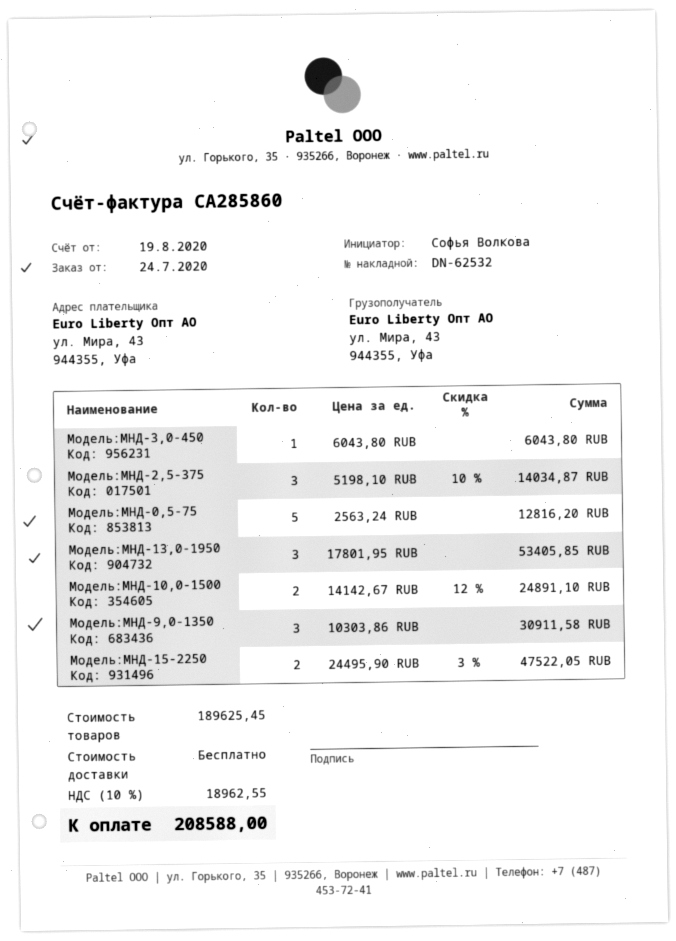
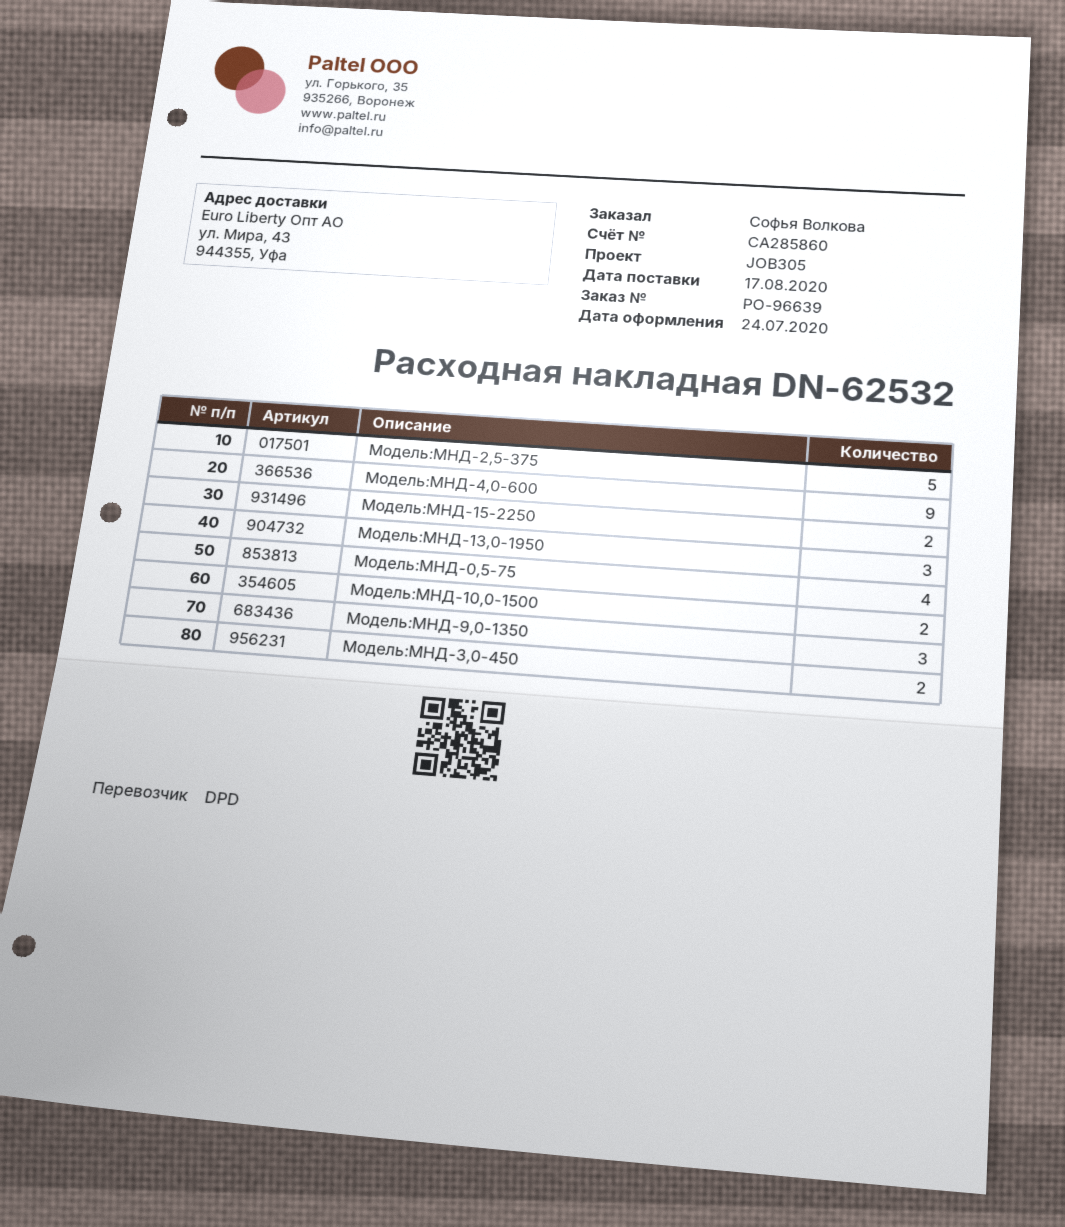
Модель:МНД-3,0-450: 1 -> 2
Модель:МНД-2,5-375: 3 -> 5
Модель:МНД-0,5-75: 5 -> 4
Модель:МНД-4,0-600: none -> 9

